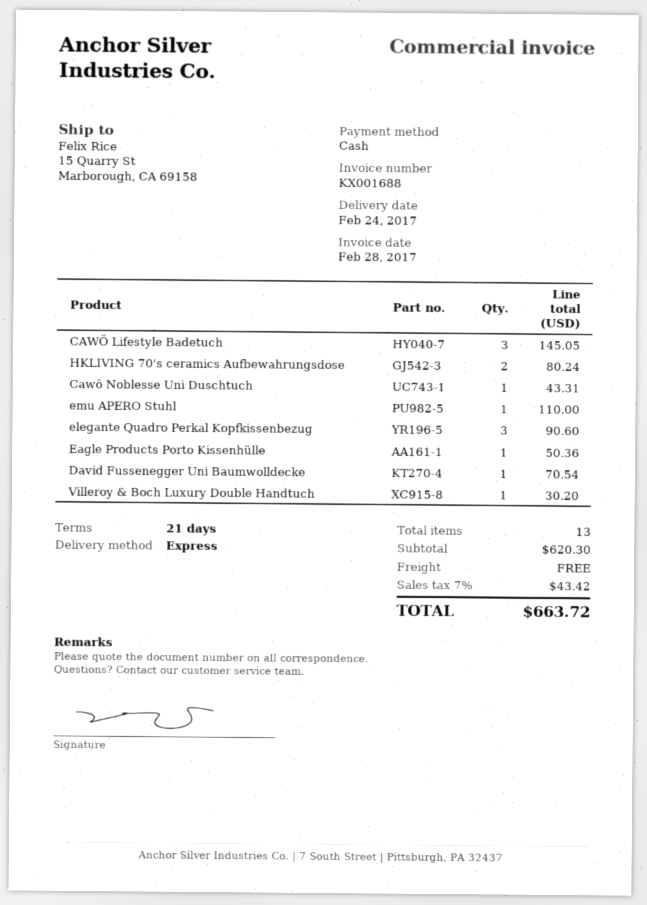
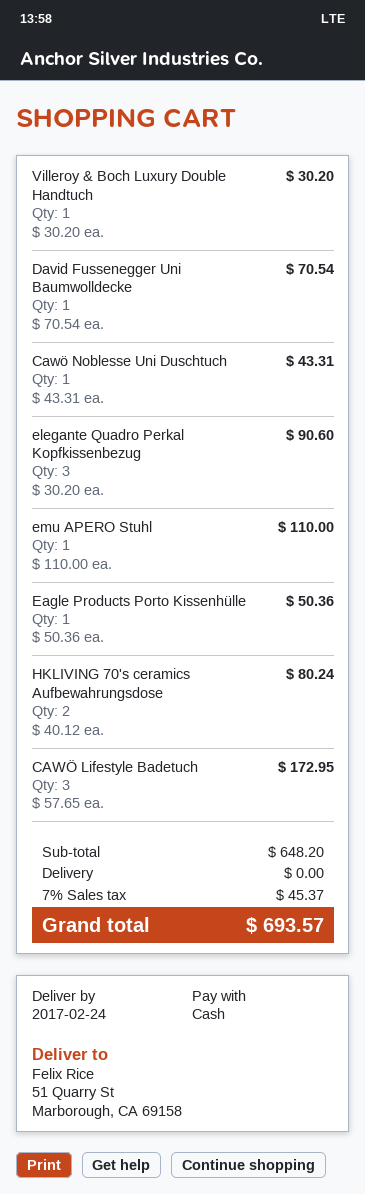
ship to: 15 Quarry St, Marborough, CA 69158 -> 51 Quarry St, Marborough, CA 69158
CAWÖ Lifestyle Badetuch: 3 for 145.05 -> 3 for 172.95
subtotal: 620.30 -> 648.20
tax: 7% = 43.42 -> 7% = 45.37
total: 663.72 -> 693.57

